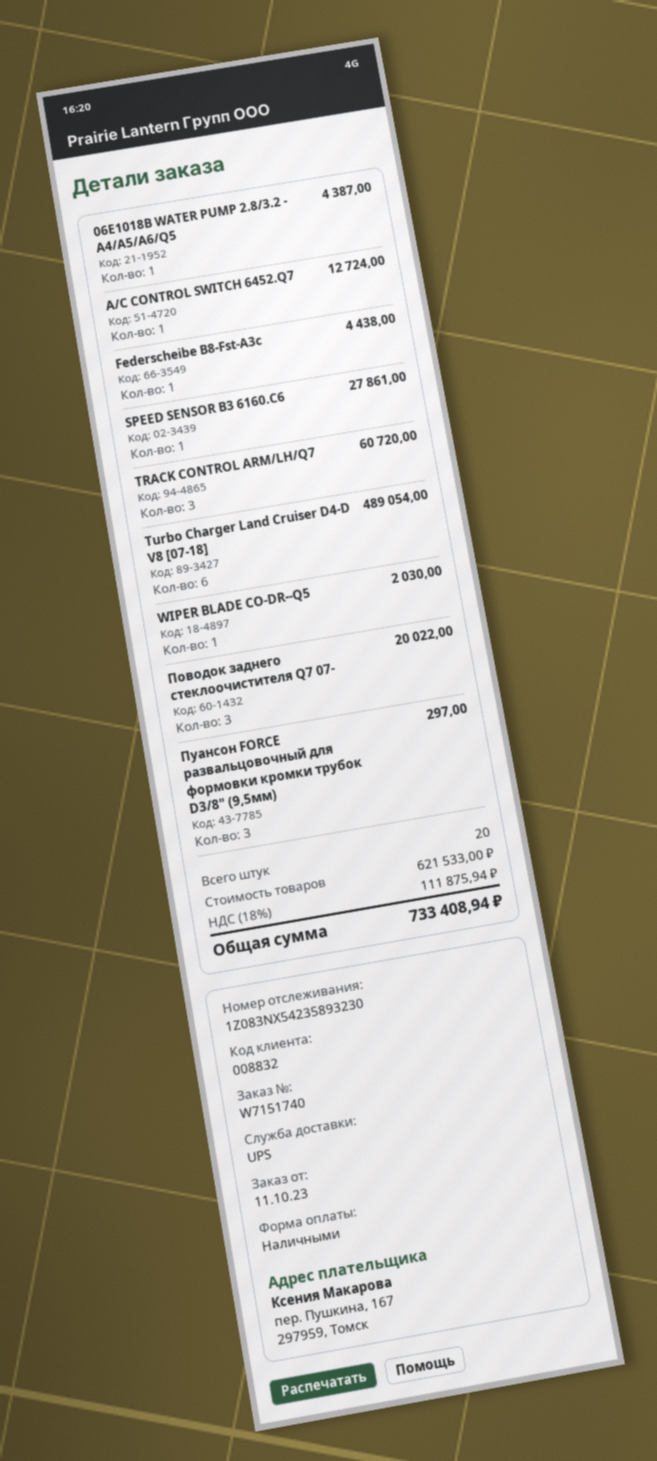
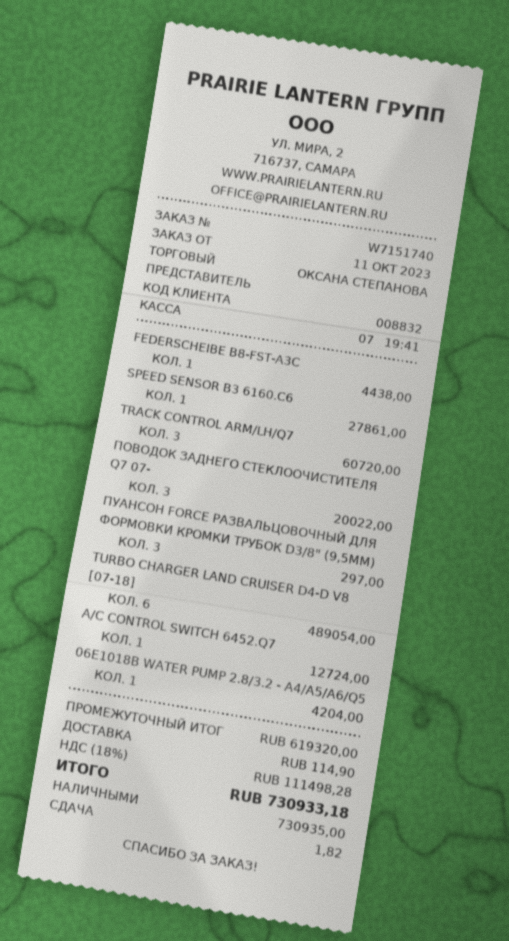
06E1018B WATER PUMP 2.8/3.2 - A4/A5/A6/Q5: 1 for 4387.00 -> 1 for 4204.00
WIPER BLADE CO-DR--Q5: 1 for 2030.00 -> none
subtotal: 621533.00 -> 619320.00
shipping: none -> 114.90
tax: 18% = 111875.94 -> 18% = 111498.28
total: 733408.94 -> 730933.18

